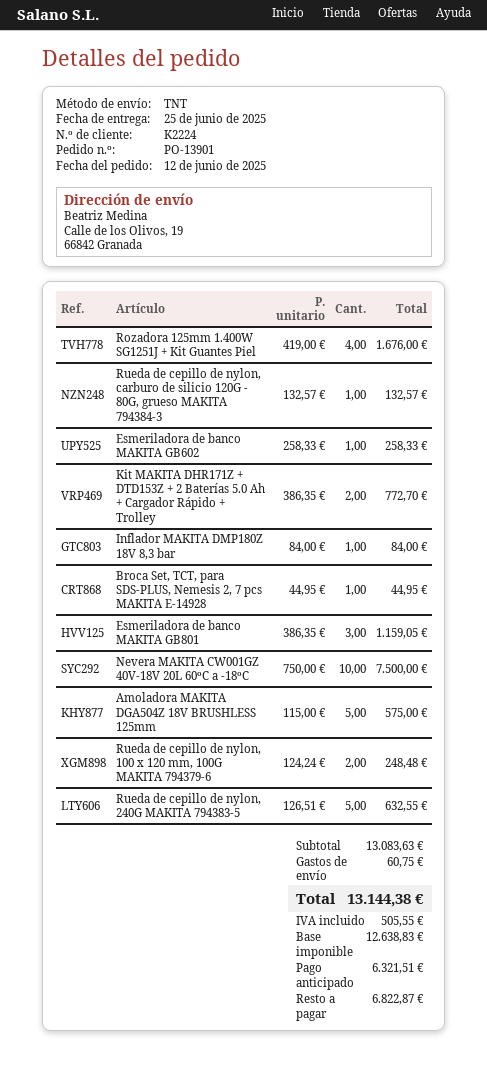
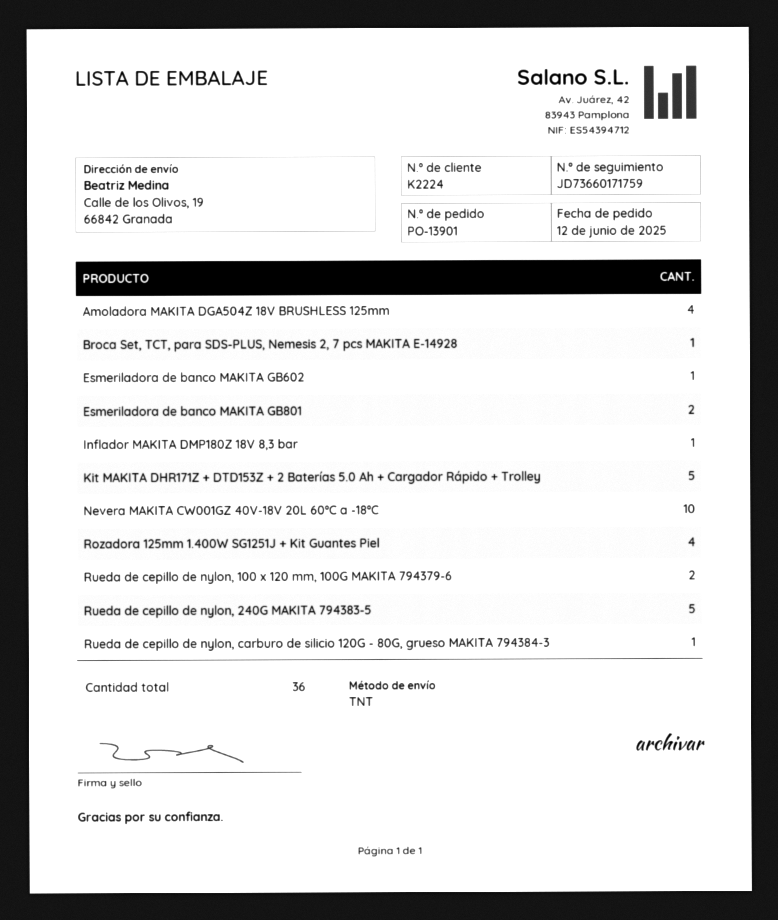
Kit MAKITA DHR171Z + DTD153Z + 2 Baterías 5.0 Ah + Cargador Rápido + Trolley: 2 -> 5
Esmeriladora de banco MAKITA GB801: 3 -> 2
Amoladora MAKITA DGA504Z 18V BRUSHLESS 125mm: 5 -> 4

